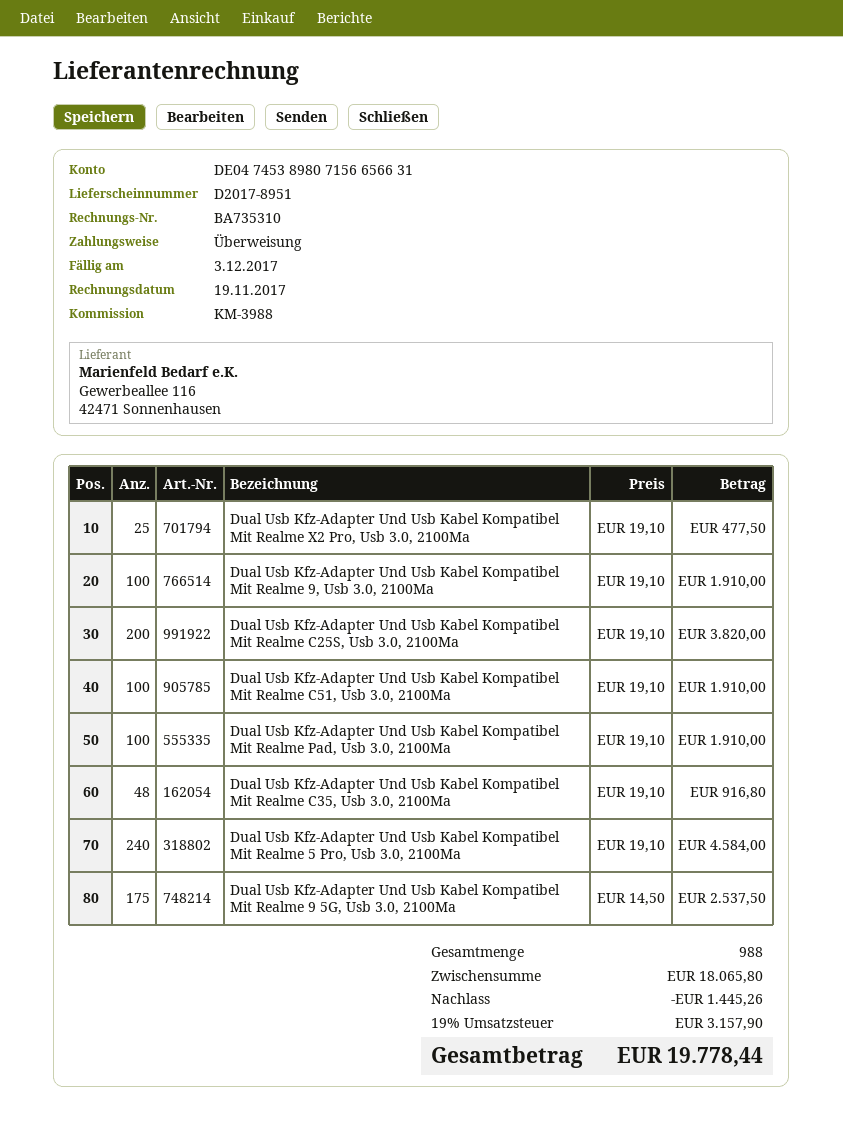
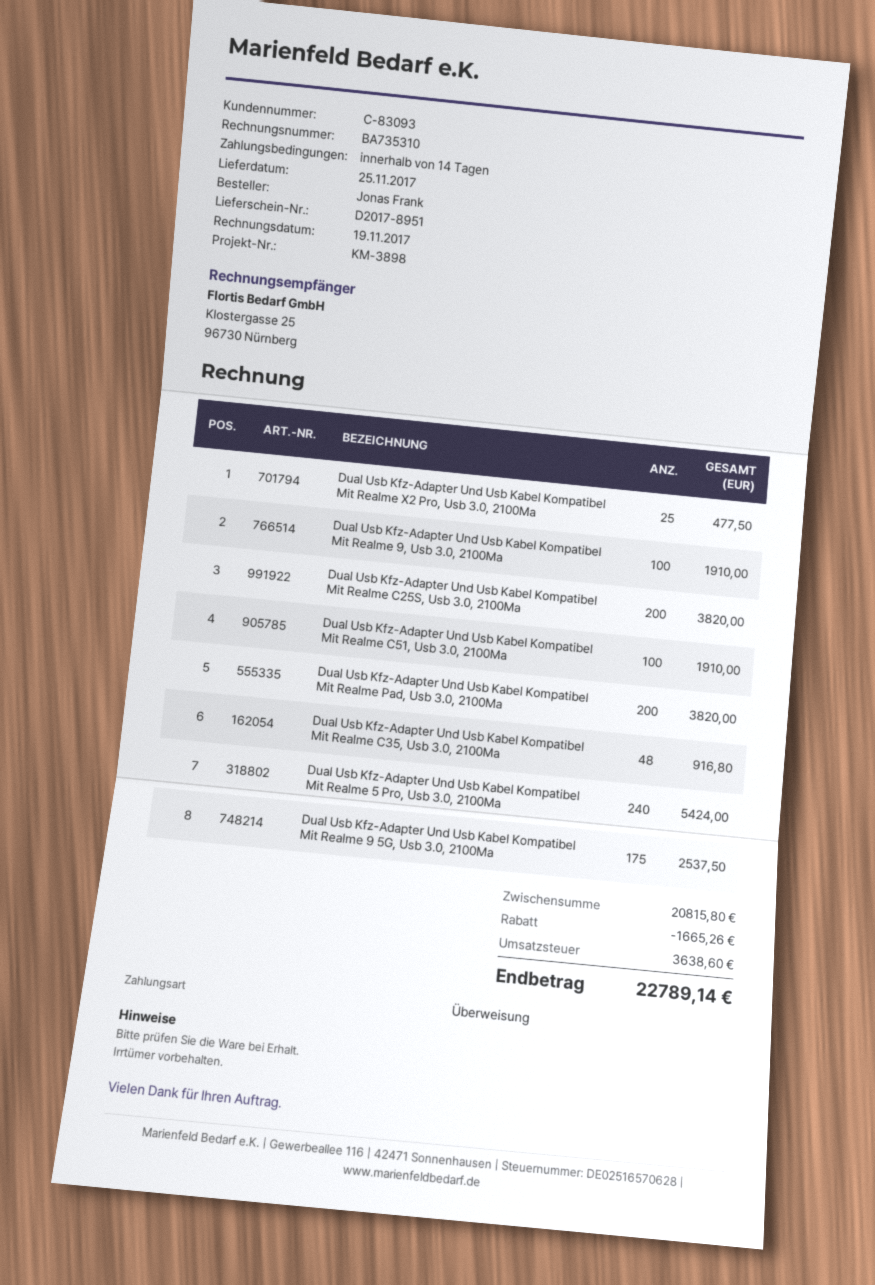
reference: KM-3988 -> KM-3898
Dual Usb Kfz-Adapter Und Usb Kabel Kompatibel Mit Realme Pad, Usb 3.0, 2100Ma: 100 for 1910.00 -> 200 for 3820.00
Dual Usb Kfz-Adapter Und Usb Kabel Kompatibel Mit Realme 5 Pro, Usb 3.0, 2100Ma: 240 for 4584.00 -> 240 for 5424.00
subtotal: 18065.80 -> 20815.80
discount: 1445.26 -> 1665.26
tax: 3157.90 -> 3638.60
total: 19778.44 -> 22789.14

